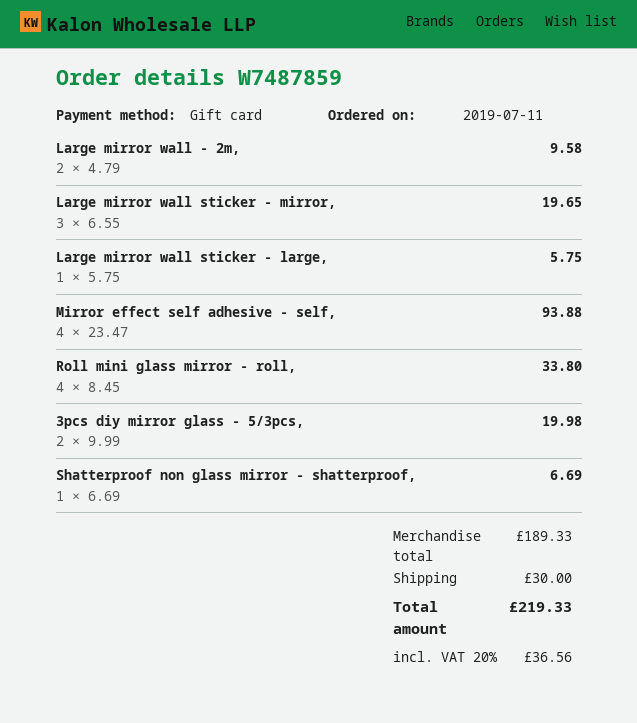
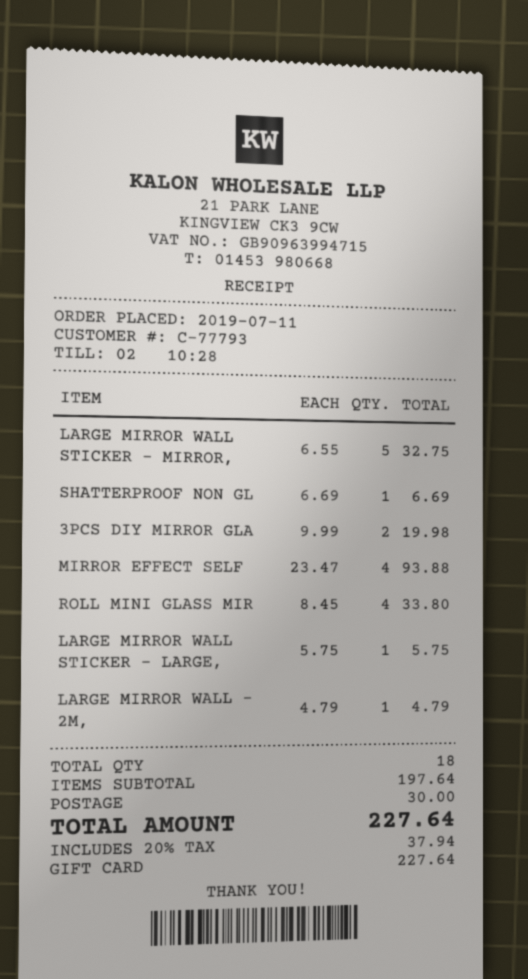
Large mirror wall - 2m,: 2 x 4.79 = 9.58 -> 1 x 4.79 = 4.79
Large mirror wall sticker - mirror,: 3 x 6.55 = 19.65 -> 5 x 6.55 = 32.75
subtotal: 189.33 -> 197.64
tax: 20% = 36.56 -> 20% = 37.94
total: 219.33 -> 227.64

